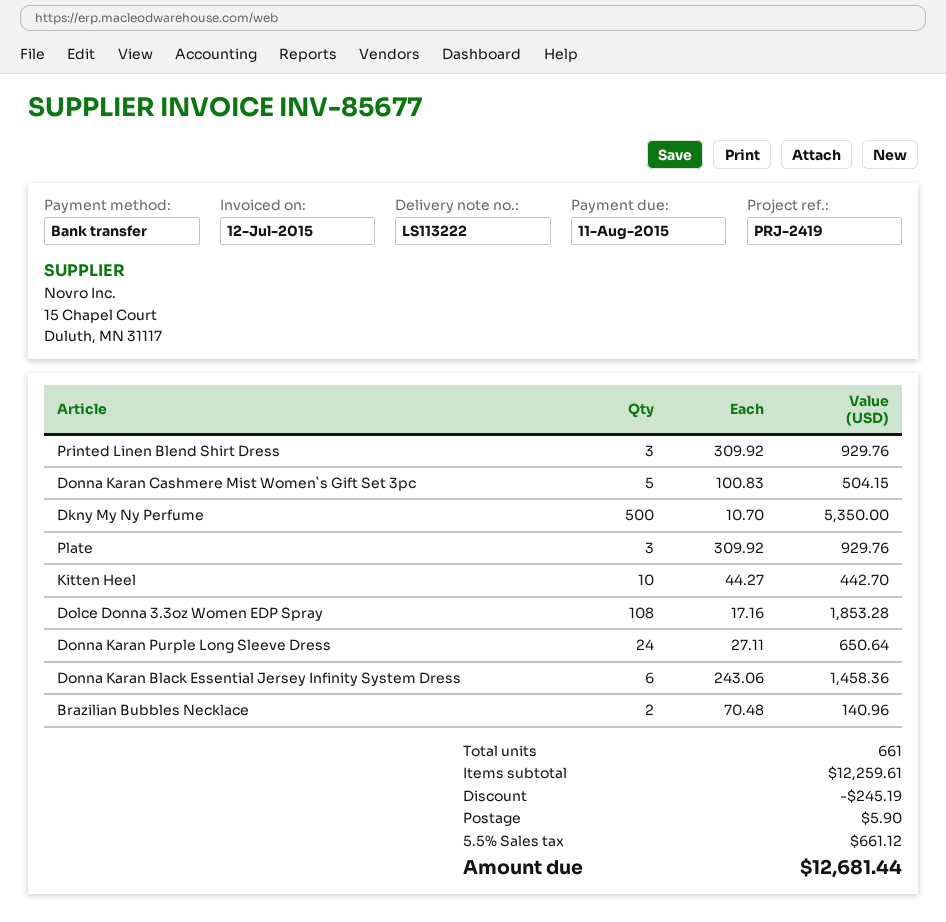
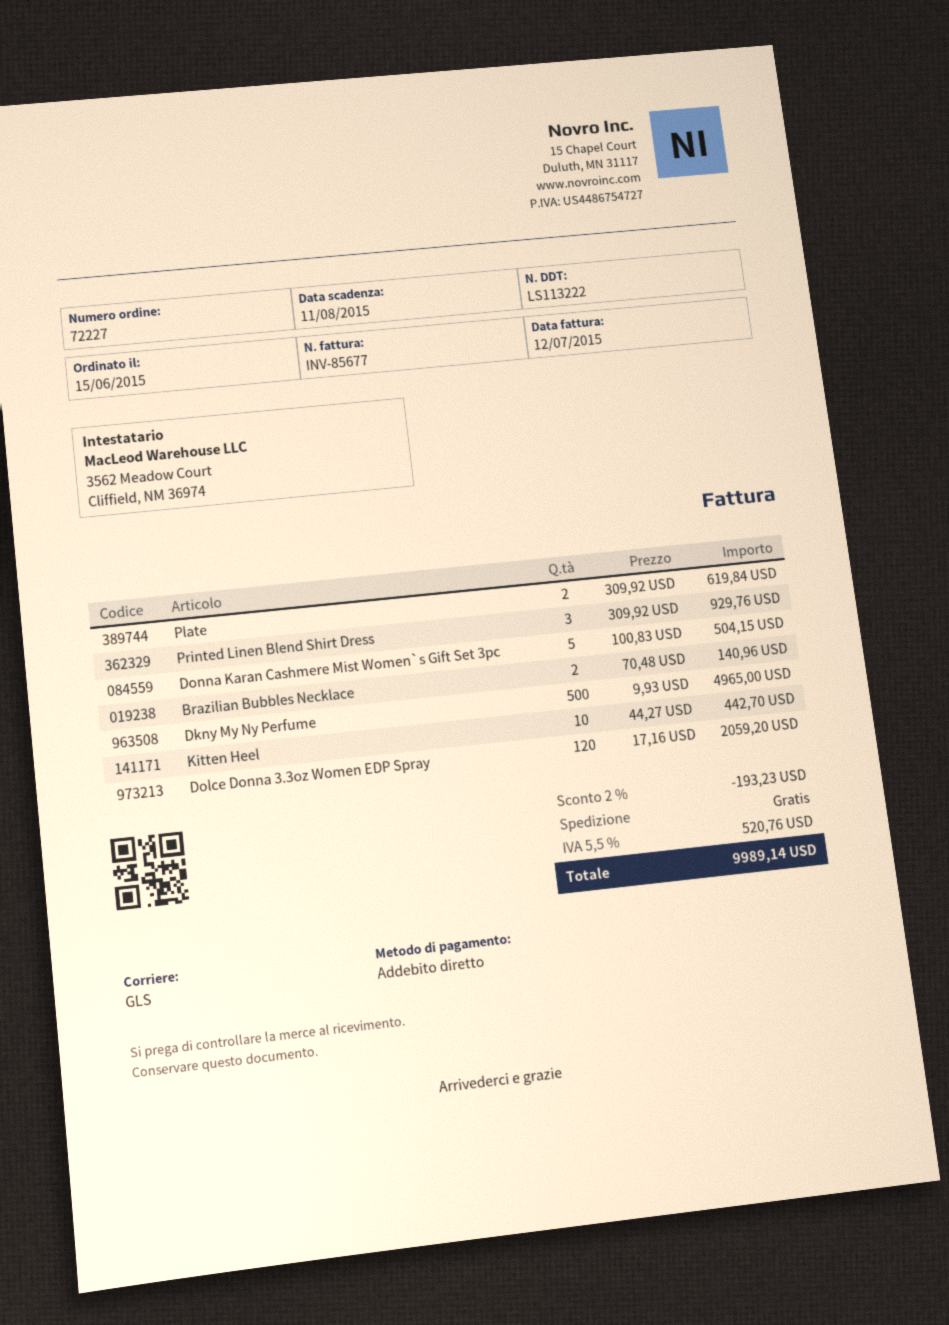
payment method: bank transfer -> direct debit
Dkny My Ny Perfume: 500 x 10.70 = 5350.00 -> 500 x 9.93 = 4965.00
Plate: 3 x 309.92 = 929.76 -> 2 x 309.92 = 619.84
Dolce Donna 3.3oz Women EDP Spray: 108 x 17.16 = 1853.28 -> 120 x 17.16 = 2059.20
Donna Karan Purple Long Sleeve Dress: 24 x 27.11 = 650.64 -> none
Donna Karan Black Essential Jersey Infinity System Dress: 6 x 243.06 = 1458.36 -> none
discount: 245.19 -> 193.23
shipping: 5.90 -> 0.00
tax: 5.5% = 661.12 -> 5.5% = 520.76
total: 12681.44 -> 9989.14

